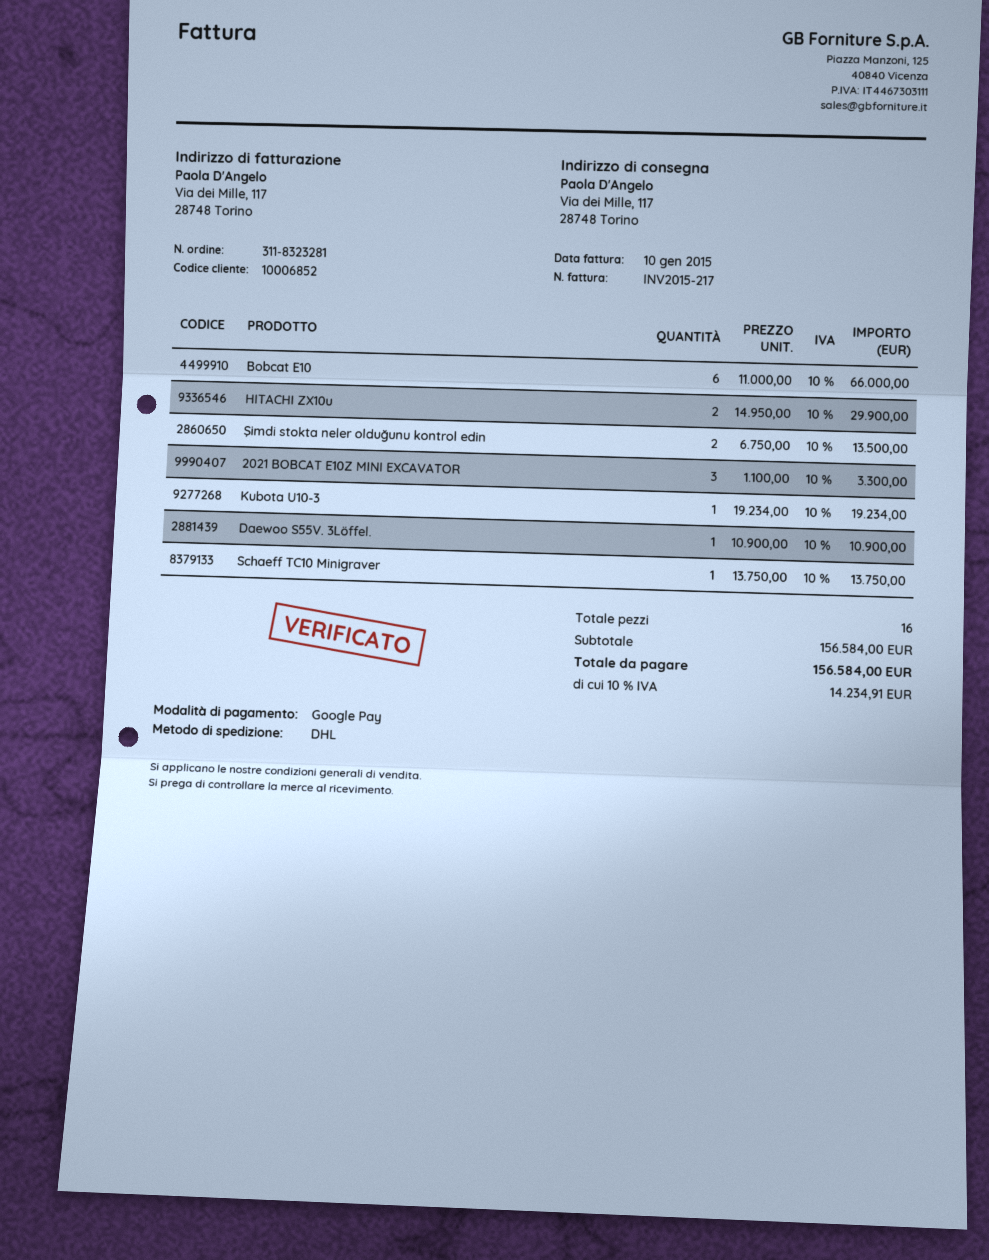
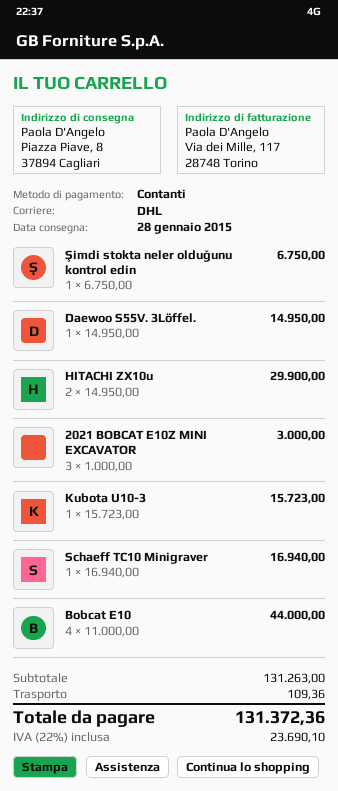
payment method: Google Pay -> cash
ship to: Via dei Mille, 117, 28748 Torino -> Piazza Piave, 8, 37894 Cagliari
Bobcat E10: 6 x 11000.00 = 66000.00 -> 4 x 11000.00 = 44000.00
Şimdi stokta neler olduğunu kontrol edin: 2 x 6750.00 = 13500.00 -> 1 x 6750.00 = 6750.00
2021 BOBCAT E10Z MINI EXCAVATOR: 3 x 1100.00 = 3300.00 -> 3 x 1000.00 = 3000.00
Kubota U10-3: 1 x 19234.00 = 19234.00 -> 1 x 15723.00 = 15723.00
Daewoo S55V. 3Löffel.: 1 x 10900.00 = 10900.00 -> 1 x 14950.00 = 14950.00
Schaeff TC10 Minigraver: 1 x 13750.00 = 13750.00 -> 1 x 16940.00 = 16940.00
subtotal: 156584.00 -> 131263.00
shipping: none -> 109.36
tax: 10% = 14234.91 -> 22% = 23690.10
total: 156584.00 -> 131372.36

